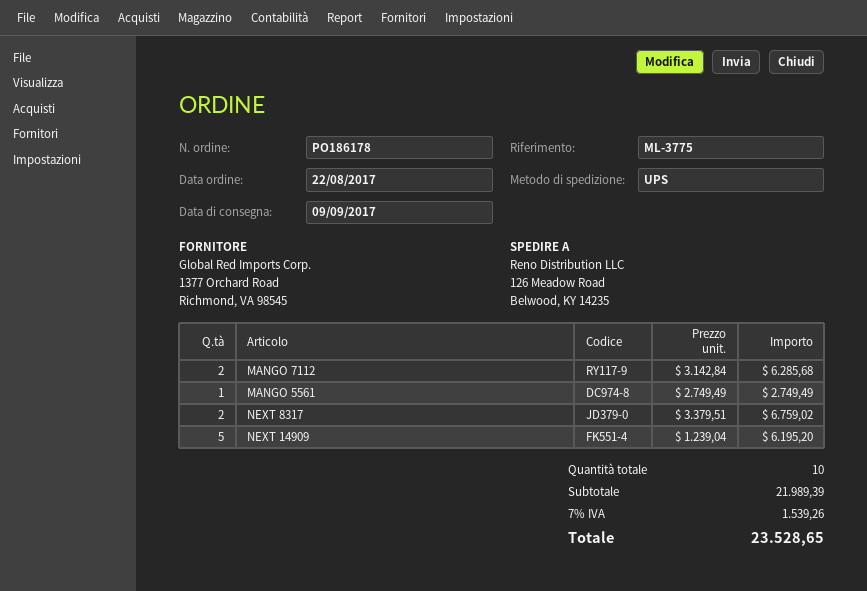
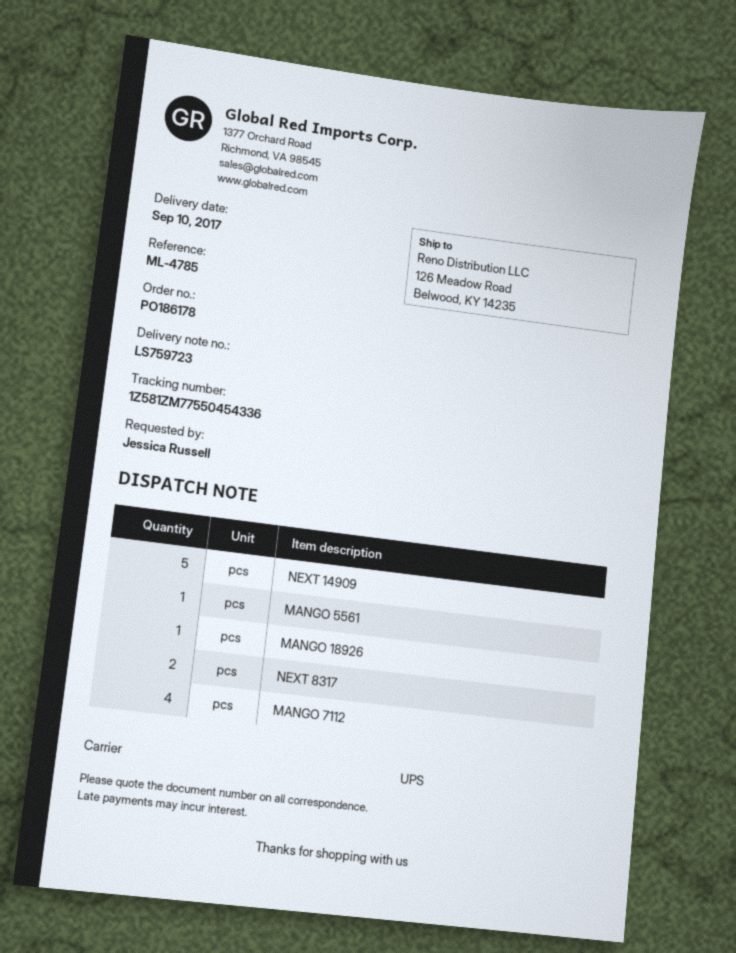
delivery date: 2017-09-09 -> 2017-09-10
reference: ML-3775 -> ML-4785
MANGO 7112: 2 -> 4
MANGO 18926: none -> 1

